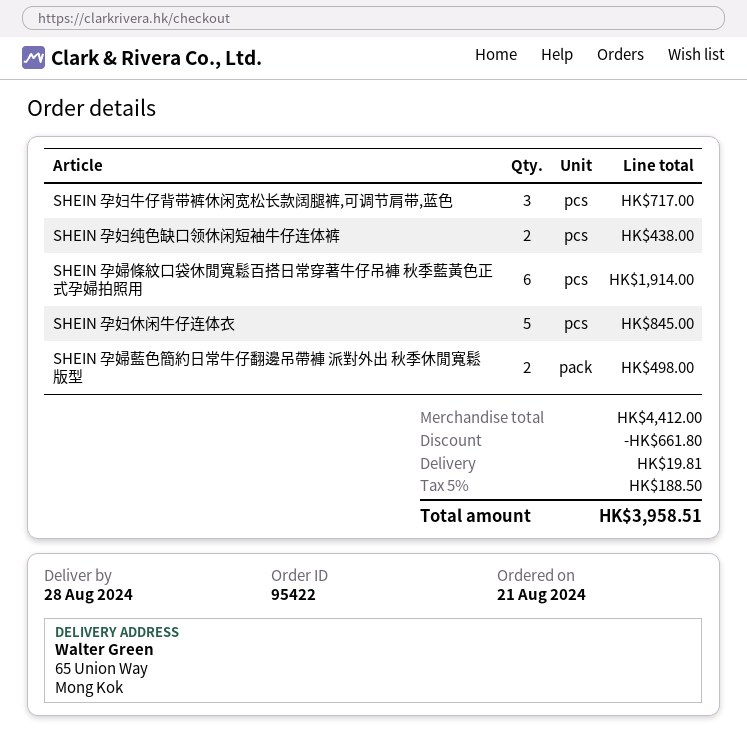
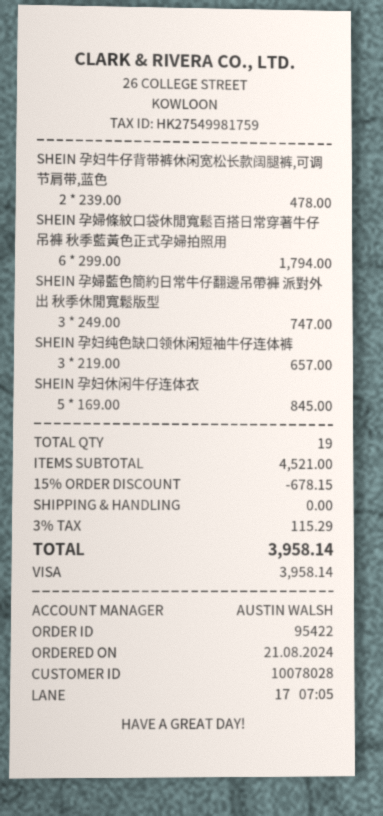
SHEIN 孕妇牛仔背带裤休闲宽松长款阔腿裤,可调节肩带,蓝色: 3 for 717.00 -> 2 for 478.00
SHEIN 孕妇纯色缺口领休闲短袖牛仔连体裤: 2 for 438.00 -> 3 for 657.00
SHEIN 孕婦條紋口袋休閒寬鬆百搭日常穿著牛仔吊褲 秋季藍黃色正式孕婦拍照用: 6 for 1914.00 -> 6 for 1794.00
SHEIN 孕婦藍色簡約日常牛仔翻邊吊帶褲 派對外出 秋季休閒寬鬆版型: 2 for 498.00 -> 3 for 747.00
subtotal: 4412.00 -> 4521.00
discount: 661.80 -> 678.15
shipping: 19.81 -> 0.00
tax: 5% = 188.50 -> 3% = 115.29
total: 3958.51 -> 3958.14

